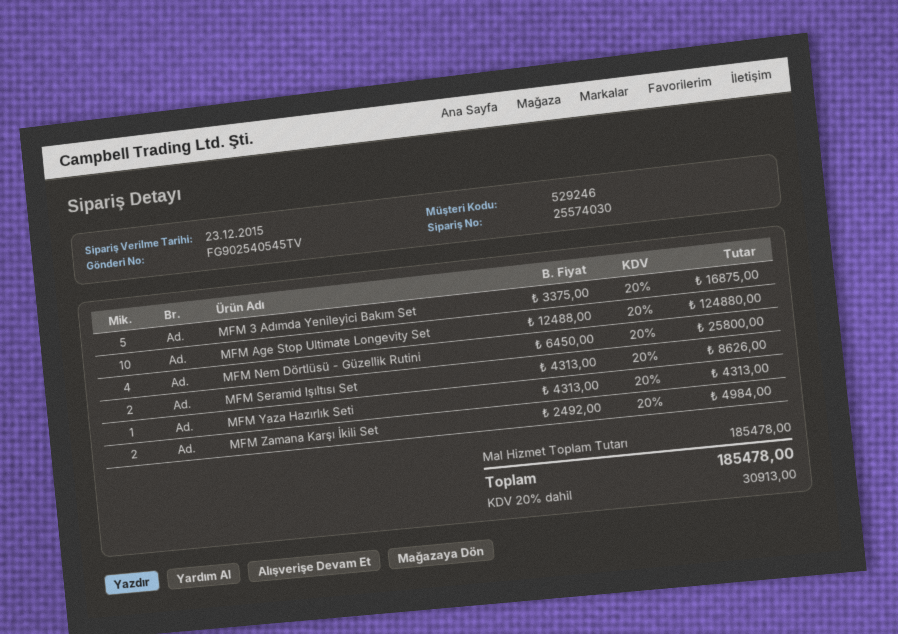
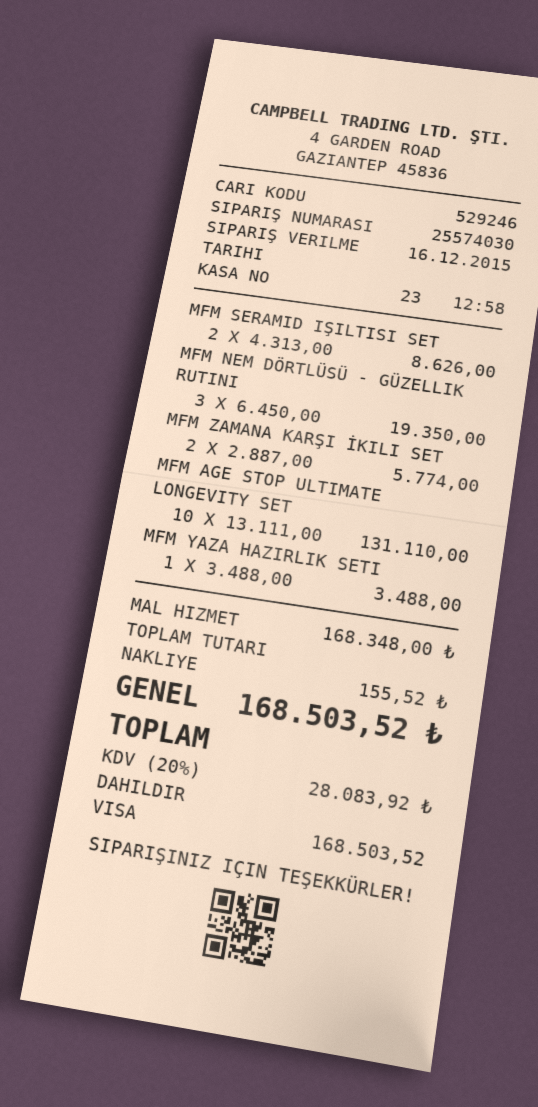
order date: 2015-12-23 -> 2015-12-16
MFM 3 Adımda Yenileyici Bakım Set: 5 x 3375.00 = 16875.00 -> none
MFM Age Stop Ultimate Longevity Set: 10 x 12488.00 = 124880.00 -> 10 x 13111.00 = 131110.00
MFM Nem Dörtlüsü - Güzellik Rutini: 4 x 6450.00 = 25800.00 -> 3 x 6450.00 = 19350.00
MFM Yaza Hazırlık Seti: 1 x 4313.00 = 4313.00 -> 1 x 3488.00 = 3488.00
MFM Zamana Karşı İkili Set: 2 x 2492.00 = 4984.00 -> 2 x 2887.00 = 5774.00
subtotal: 185478.00 -> 168348.00
shipping: none -> 155.52
tax: 20% = 30913.00 -> 20% = 28083.92
total: 185478.00 -> 168503.52

